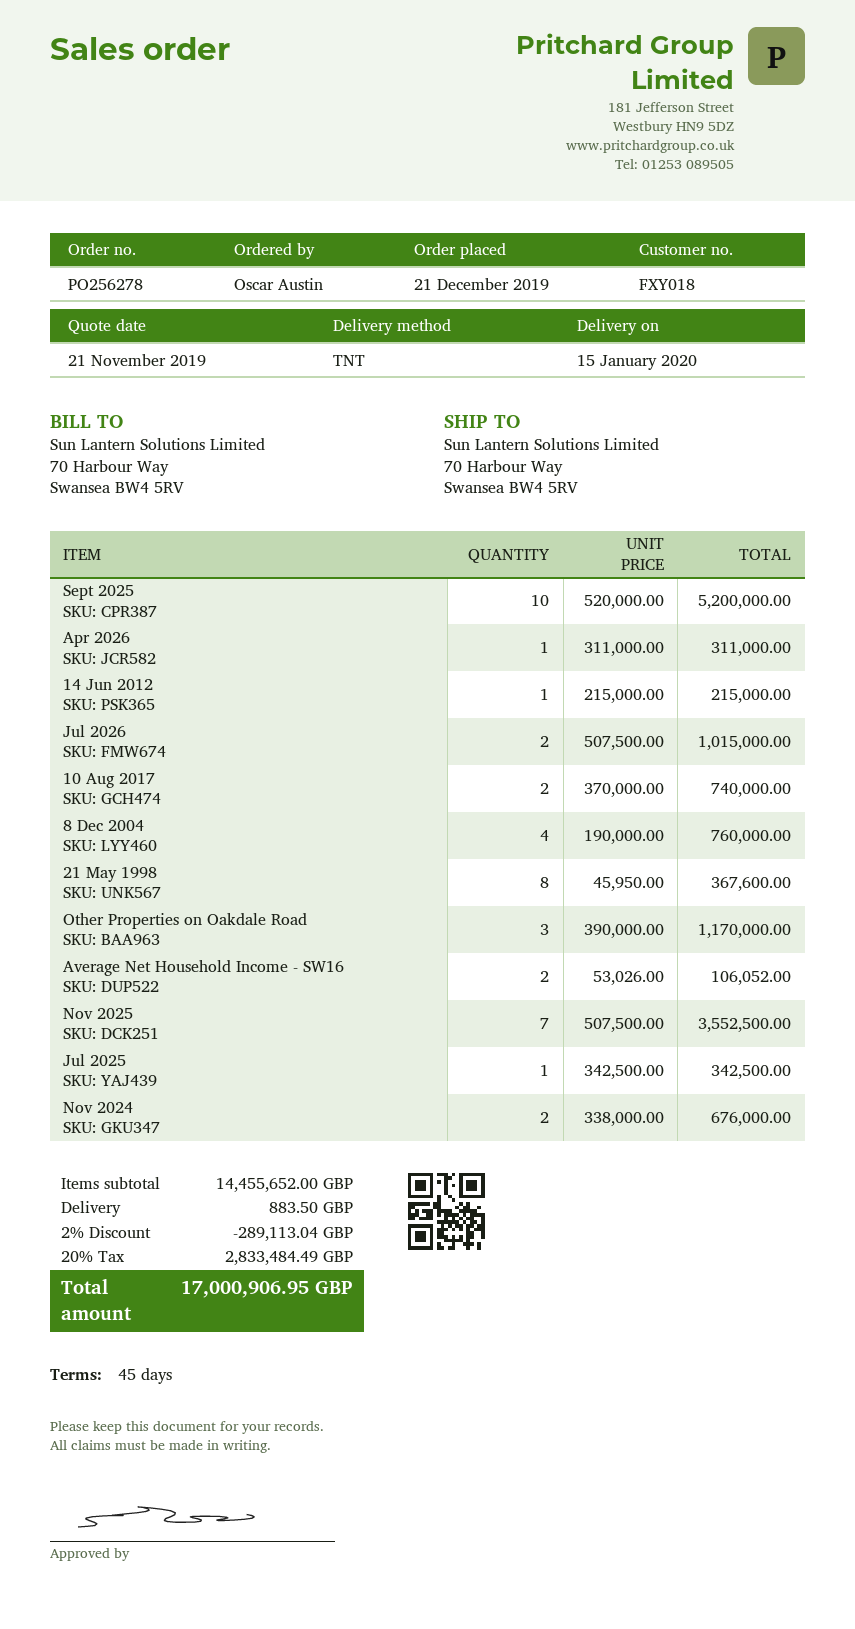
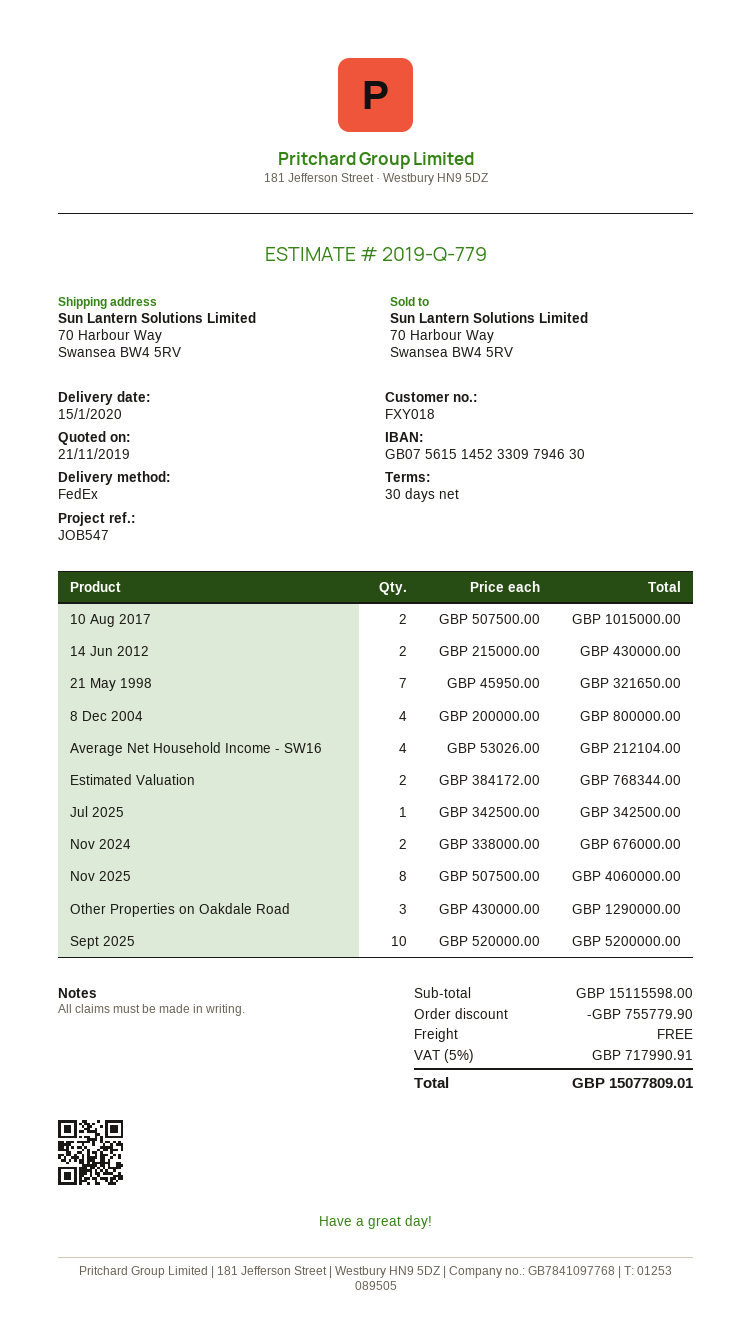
payment terms: 45 days -> 30 days
shipping method: TNT -> FedEx
Apr 2026: 1 x 311000.00 = 311000.00 -> none
14 Jun 2012: 1 x 215000.00 = 215000.00 -> 2 x 215000.00 = 430000.00
Jul 2026: 2 x 507500.00 = 1015000.00 -> none
10 Aug 2017: 2 x 370000.00 = 740000.00 -> 2 x 507500.00 = 1015000.00
8 Dec 2004: 4 x 190000.00 = 760000.00 -> 4 x 200000.00 = 800000.00
21 May 1998: 8 x 45950.00 = 367600.00 -> 7 x 45950.00 = 321650.00
Other Properties on Oakdale Road: 3 x 390000.00 = 1170000.00 -> 3 x 430000.00 = 1290000.00
Average Net Household Income - SW16: 2 x 53026.00 = 106052.00 -> 4 x 53026.00 = 212104.00
Nov 2025: 7 x 507500.00 = 3552500.00 -> 8 x 507500.00 = 4060000.00
Estimated Valuation: none -> 2 x 384172.00 = 768344.00
subtotal: 14455652.00 -> 15115598.00
discount: 289113.04 -> 755779.90
shipping: 883.50 -> 0.00
tax: 20% = 2833484.49 -> 5% = 717990.91
total: 17000906.95 -> 15077809.01

